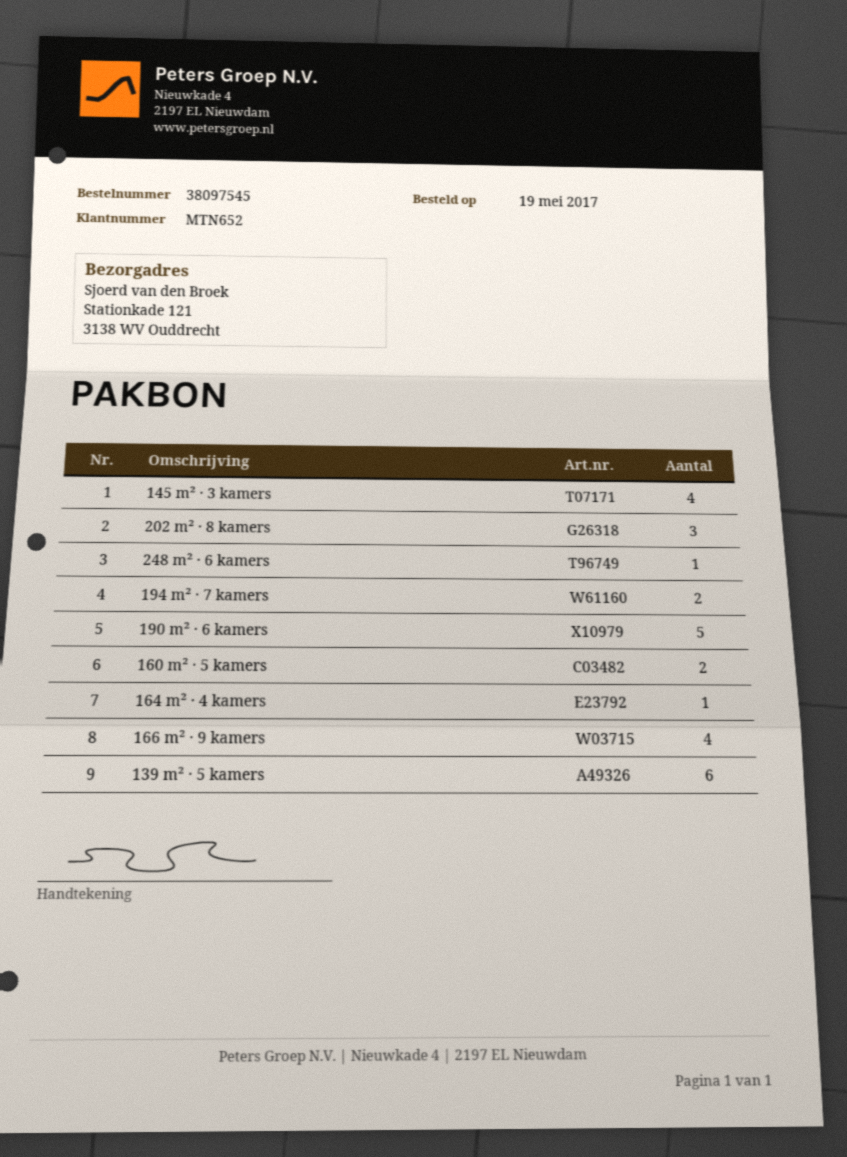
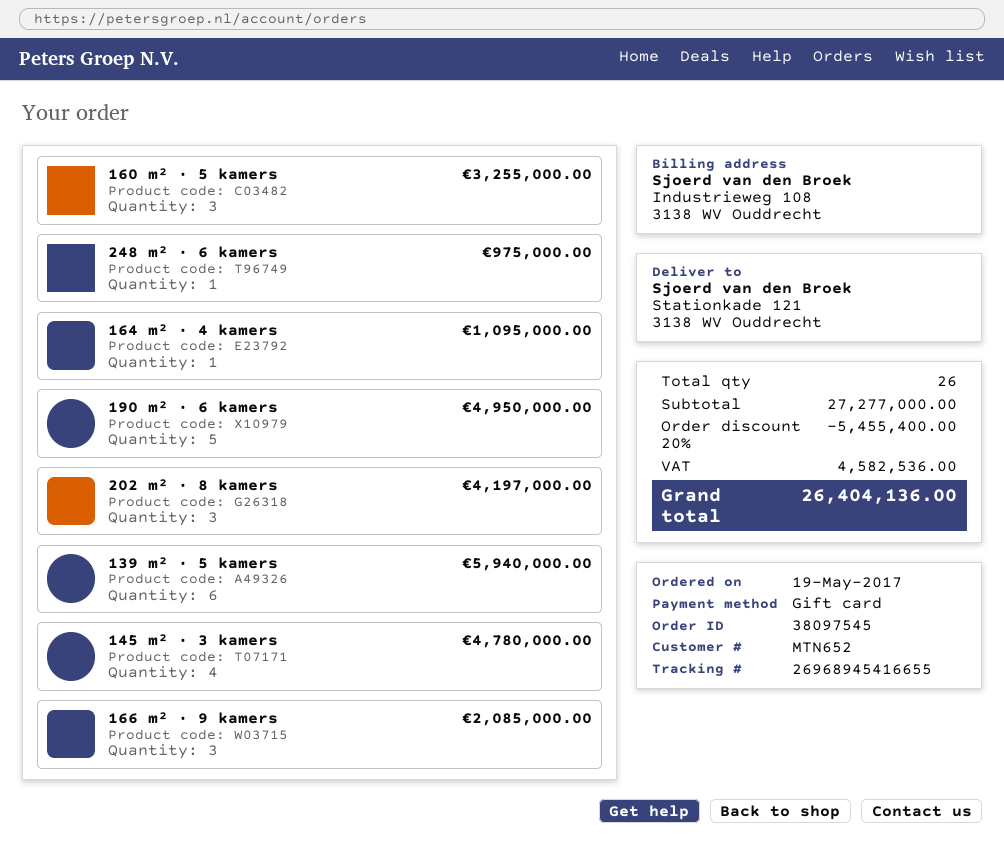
194 m² · 7 kamers: 2 -> none
160 m² · 5 kamers: 2 -> 3
166 m² · 9 kamers: 4 -> 3

